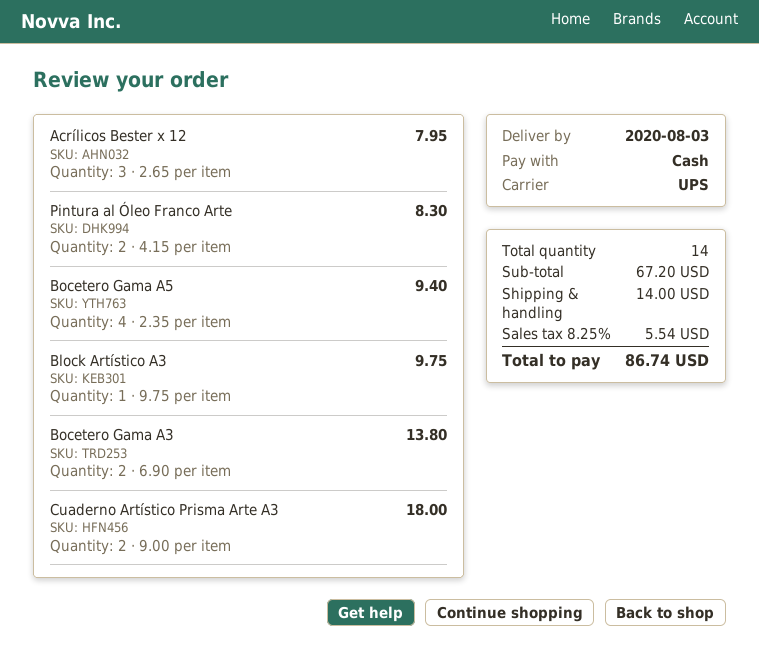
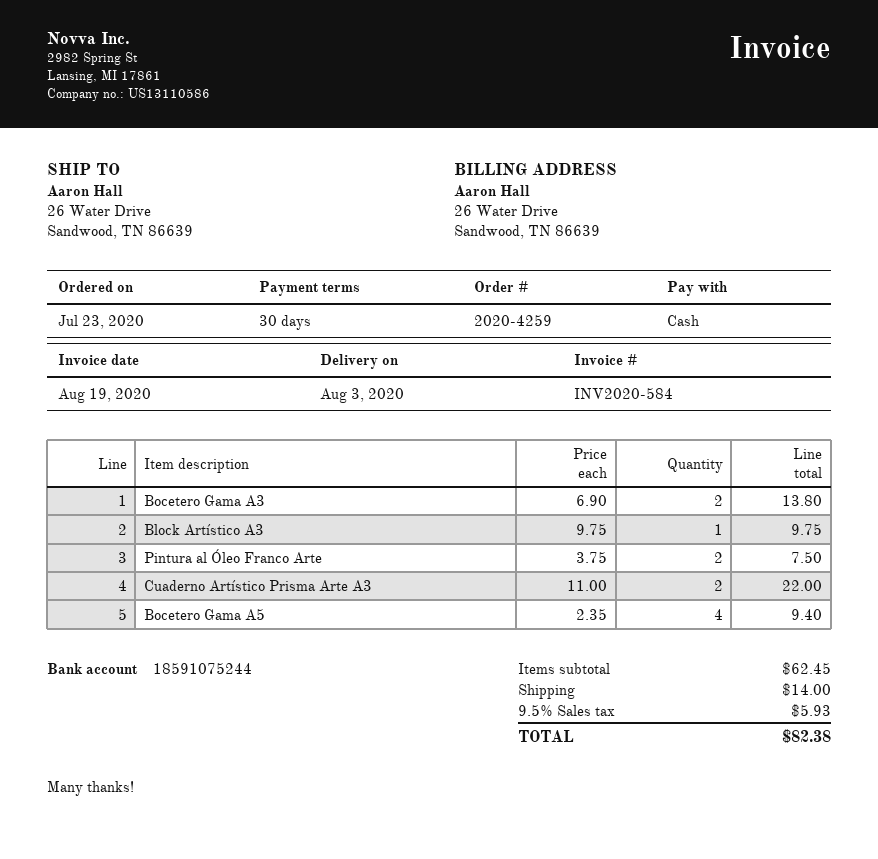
Acrílicos Bester x 12: 3 x 2.65 = 7.95 -> none
Pintura al Óleo Franco Arte: 2 x 4.15 = 8.30 -> 2 x 3.75 = 7.50
Cuaderno Artístico Prisma Arte A3: 2 x 9.00 = 18.00 -> 2 x 11.00 = 22.00
subtotal: 67.20 -> 62.45
tax: 8.25% = 5.54 -> 9.5% = 5.93
total: 86.74 -> 82.38

